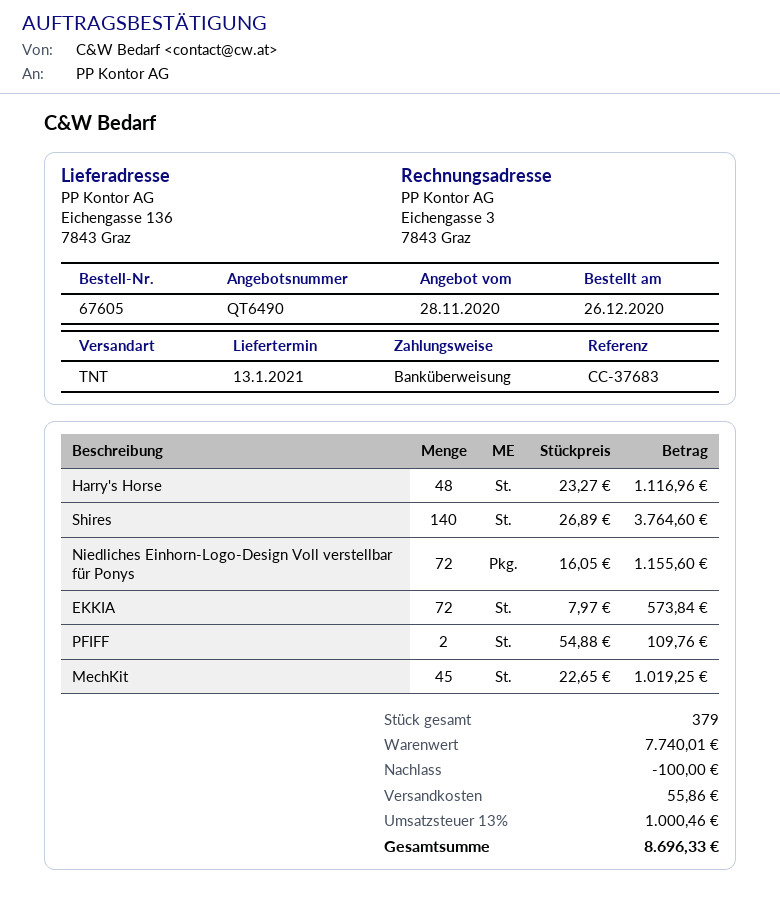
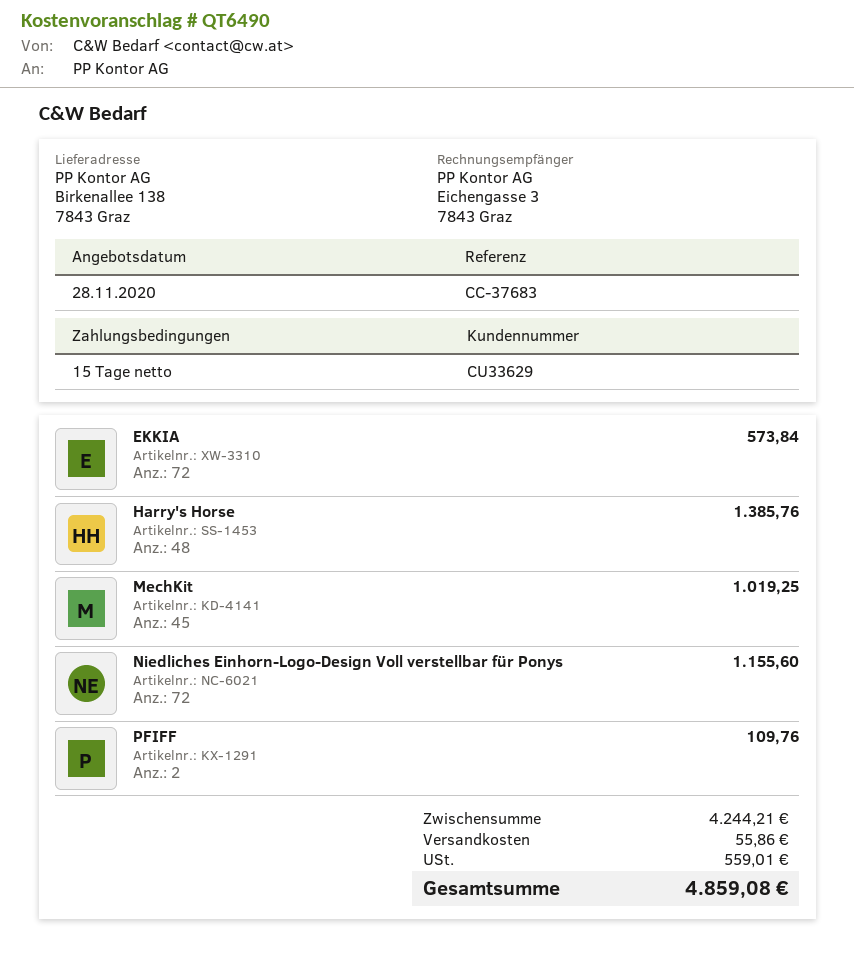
ship to: Eichengasse 136, 7843 Graz -> Birkenallee 138, 7843 Graz
Harry's Horse: 48 for 1116.96 -> 48 for 1385.76
Shires: 140 for 3764.60 -> none
subtotal: 7740.01 -> 4244.21
discount: 100.00 -> none
tax: 1000.46 -> 559.01
total: 8696.33 -> 4859.08

